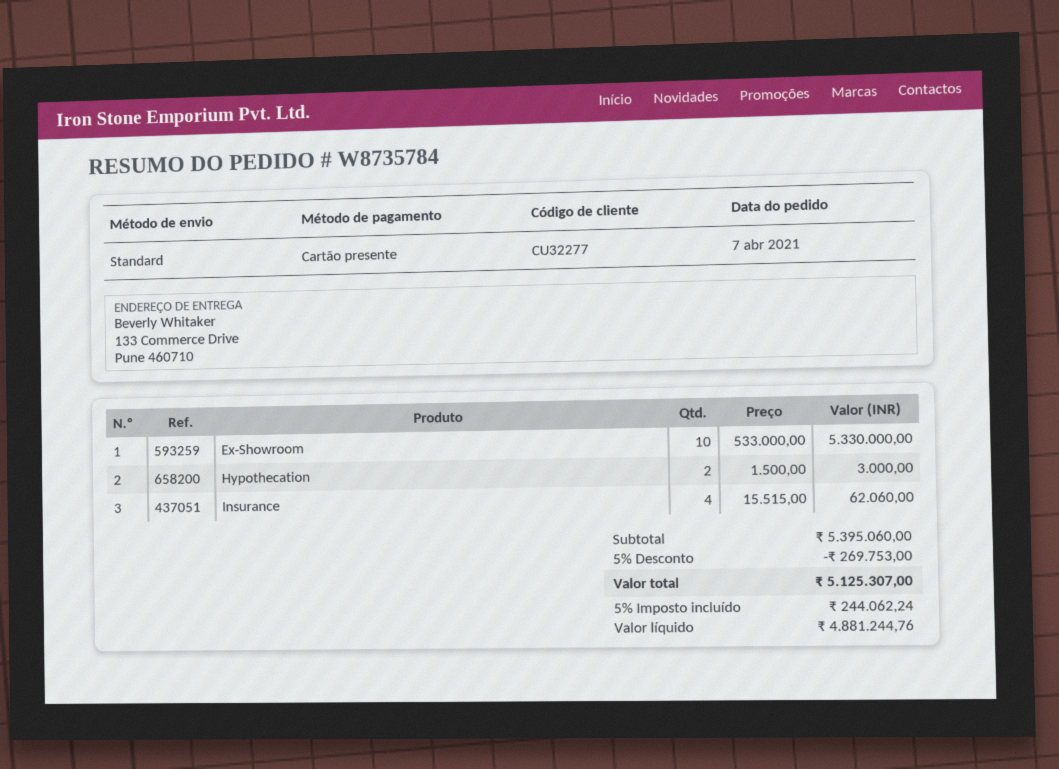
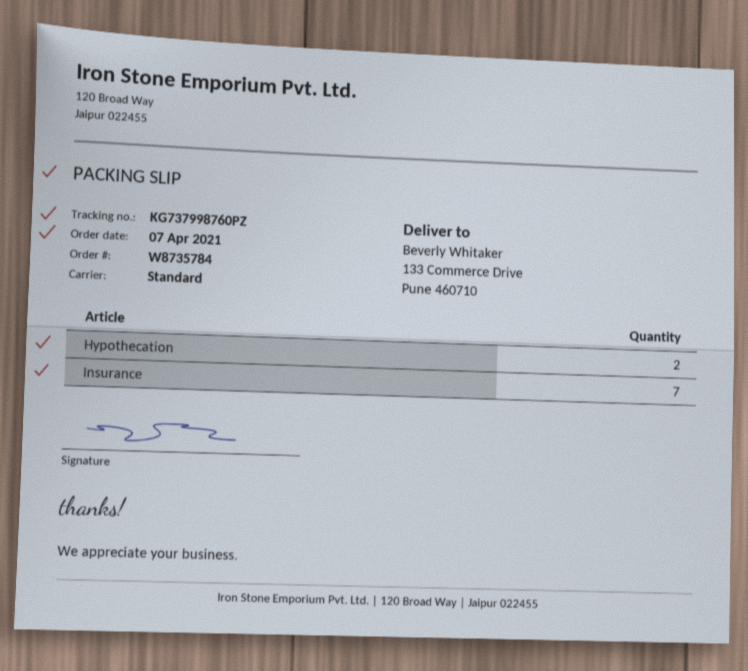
Ex-Showroom: 10 -> none
Insurance: 4 -> 7

